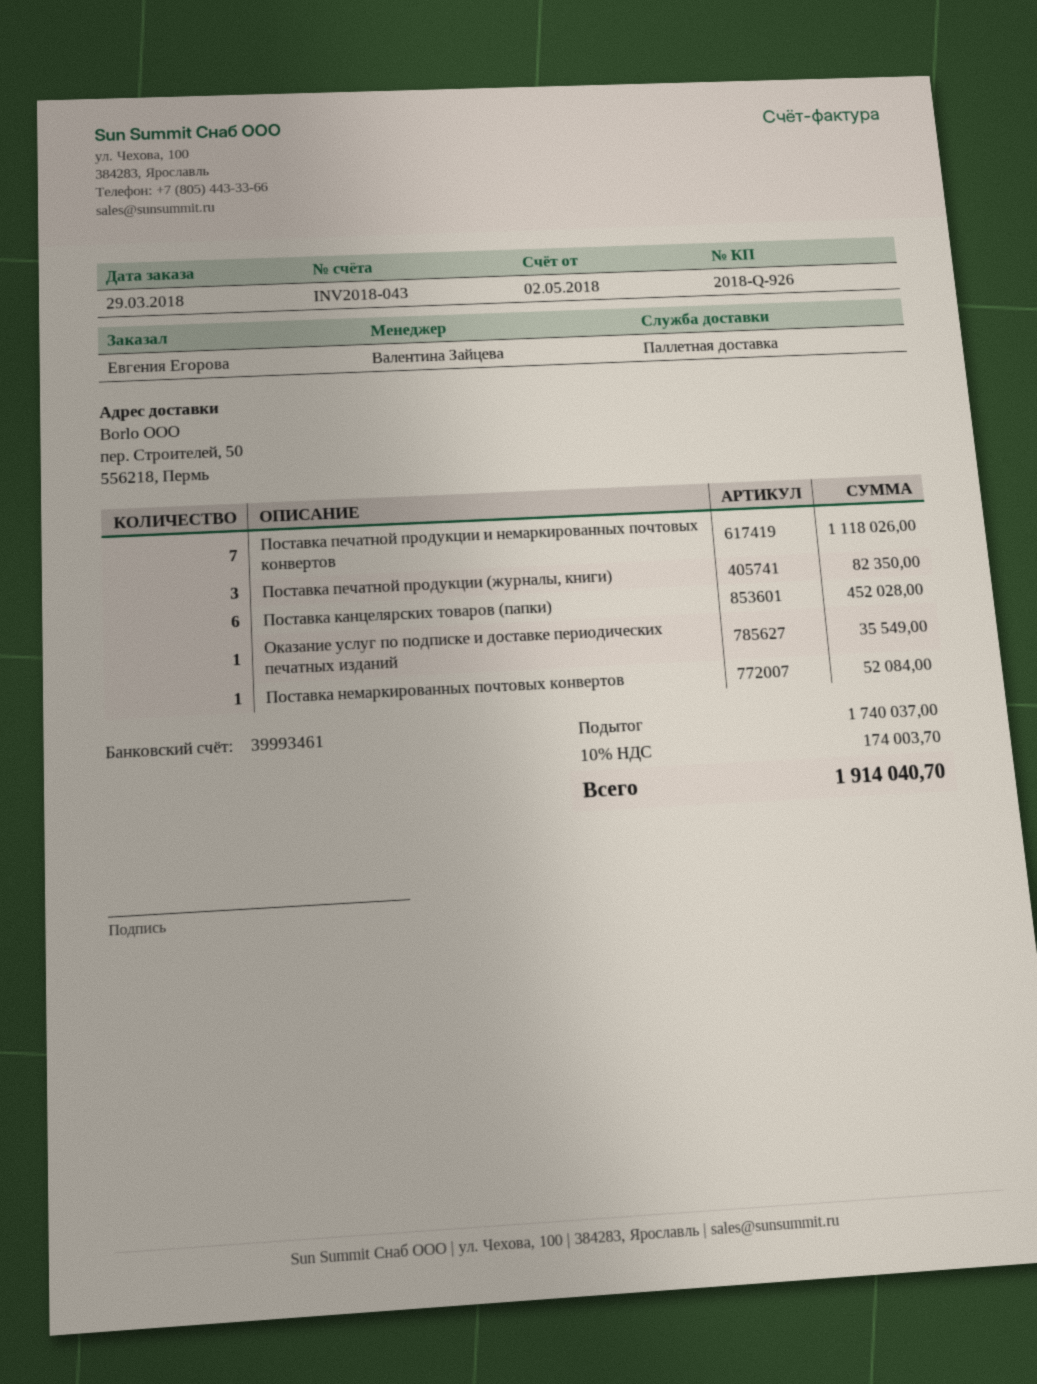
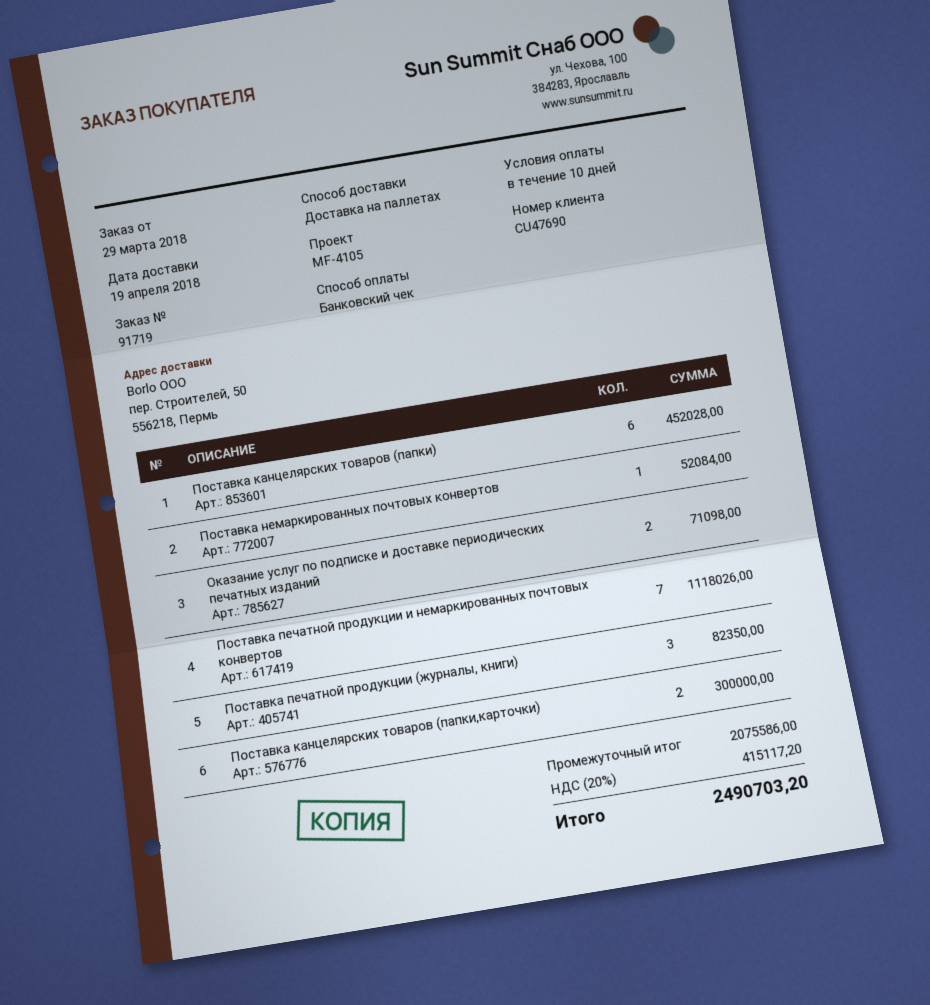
Оказание услуг по подписке и доставке периодических печатных изданий: 1 for 35549.00 -> 2 for 71098.00
Поставка канцелярских товаров (папки,карточки): none -> 2 for 300000.00
subtotal: 1740037.00 -> 2075586.00
tax: 10% = 174003.70 -> 20% = 415117.20
total: 1914040.70 -> 2490703.20

